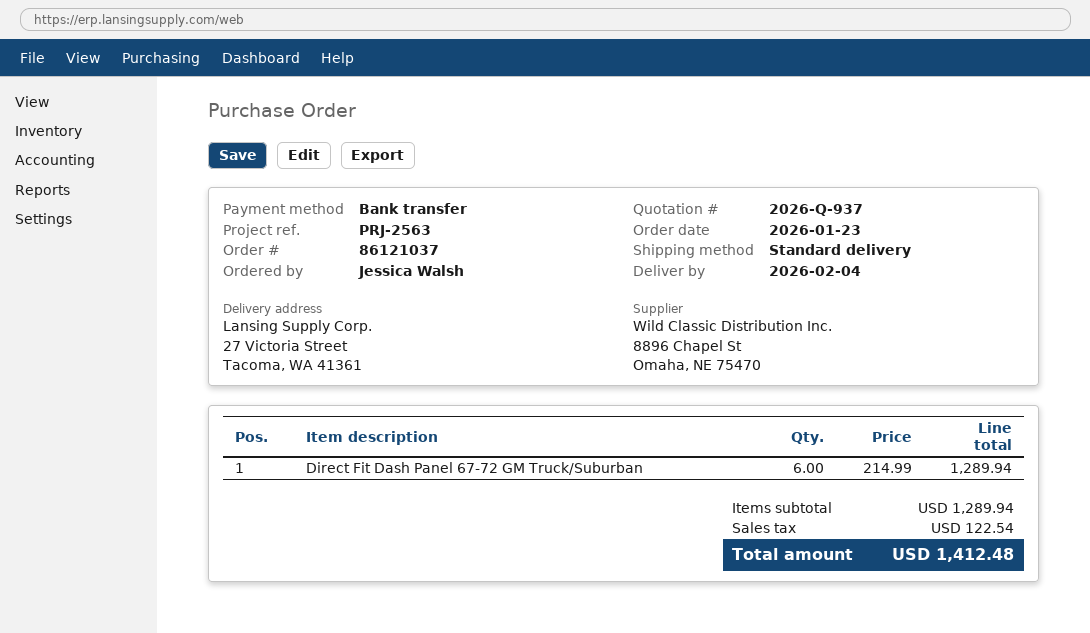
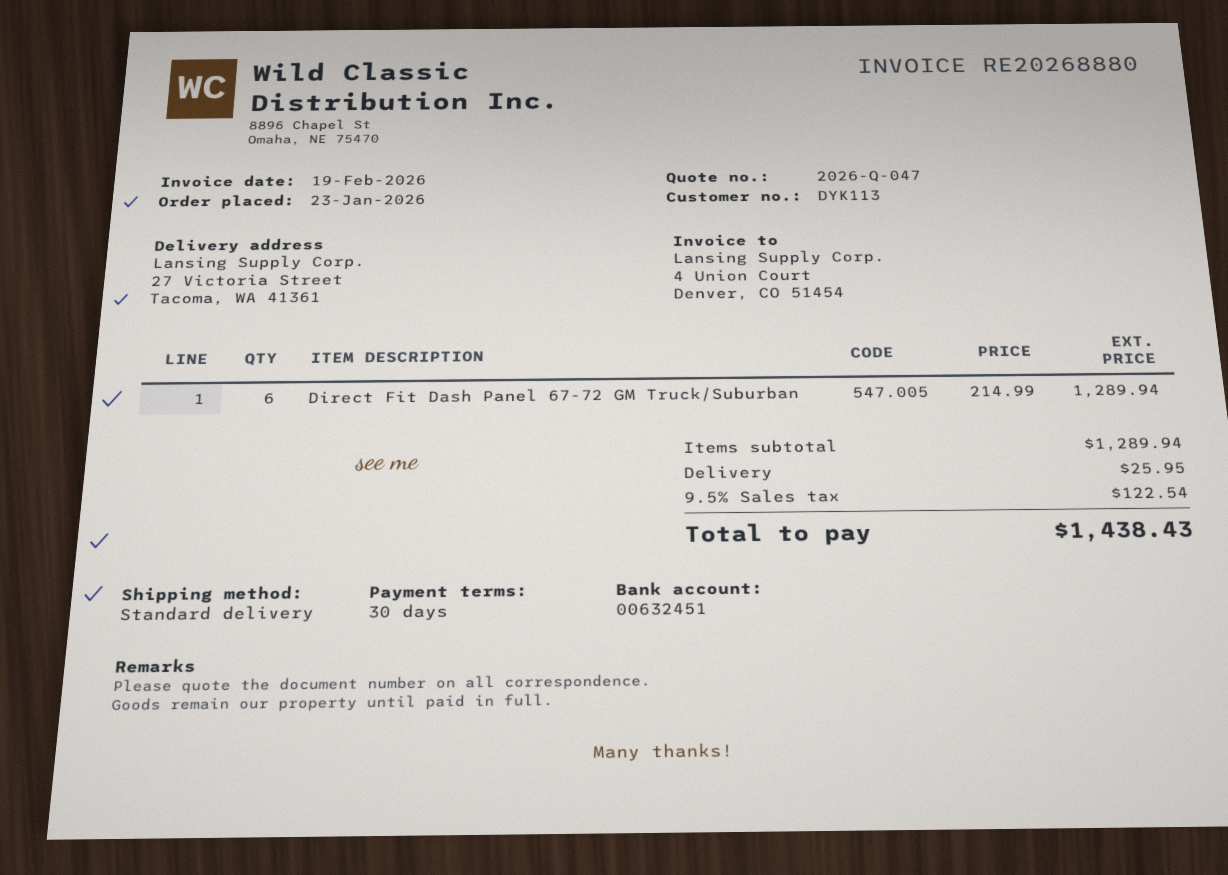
quote number: 2026-Q-937 -> 2026-Q-047
shipping: none -> 25.95
total: 1412.48 -> 1438.43

